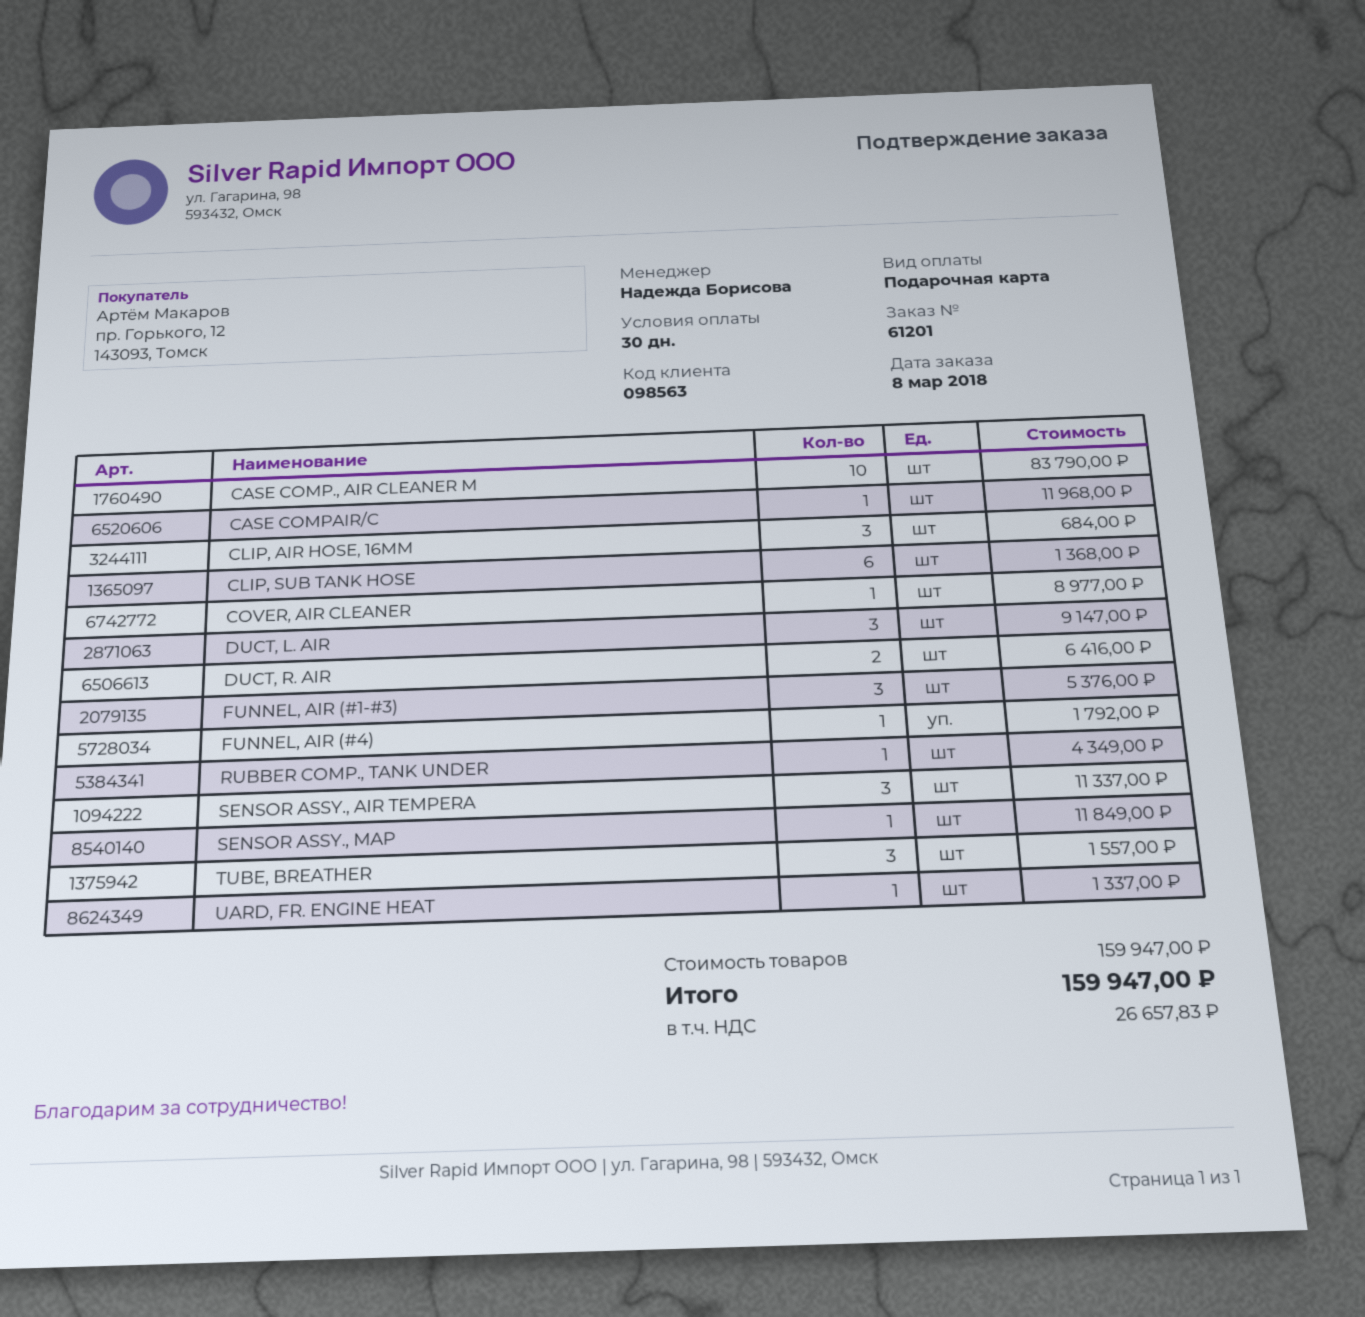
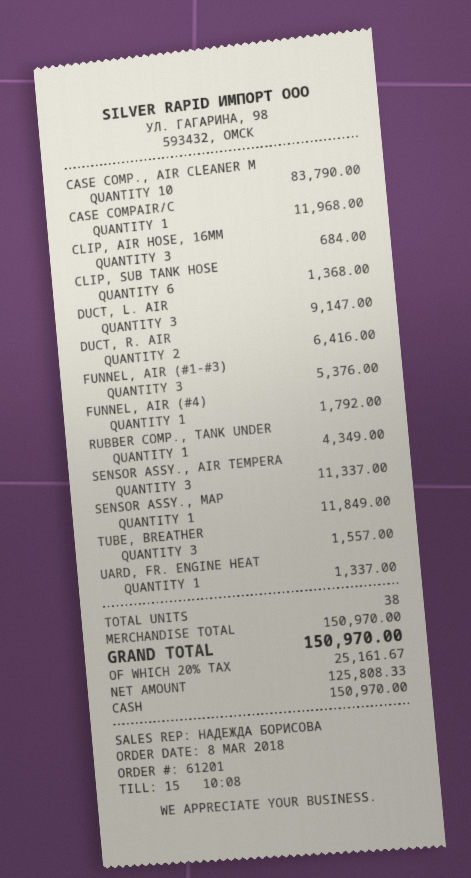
payment method: gift card -> cash
COVER, AIR CLEANER: 1 for 8977.00 -> none
subtotal: 159947.00 -> 150970.00
tax: 26657.83 -> 25161.67
total: 159947.00 -> 150970.00

